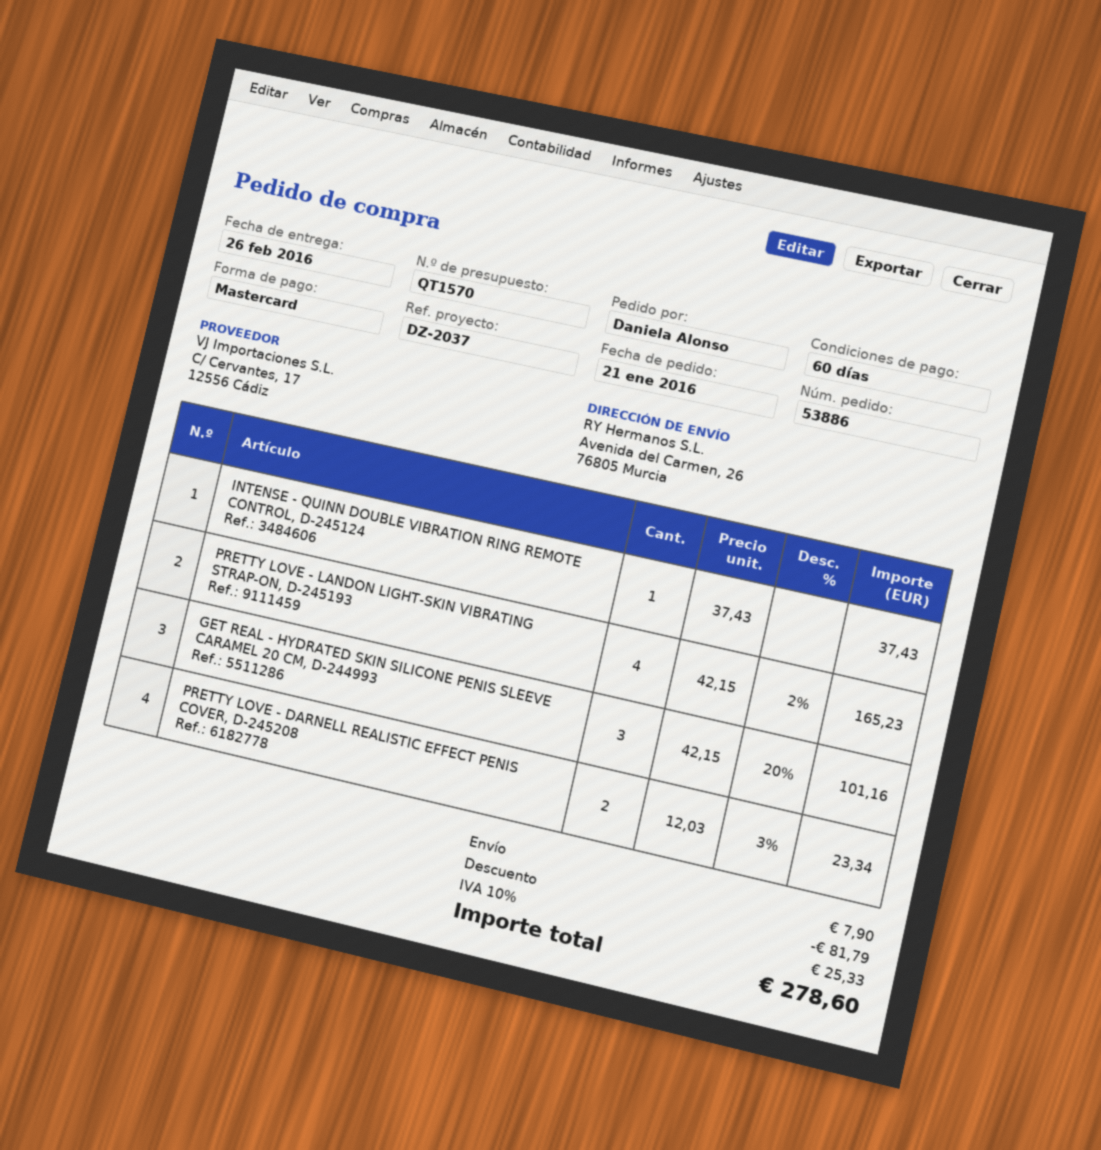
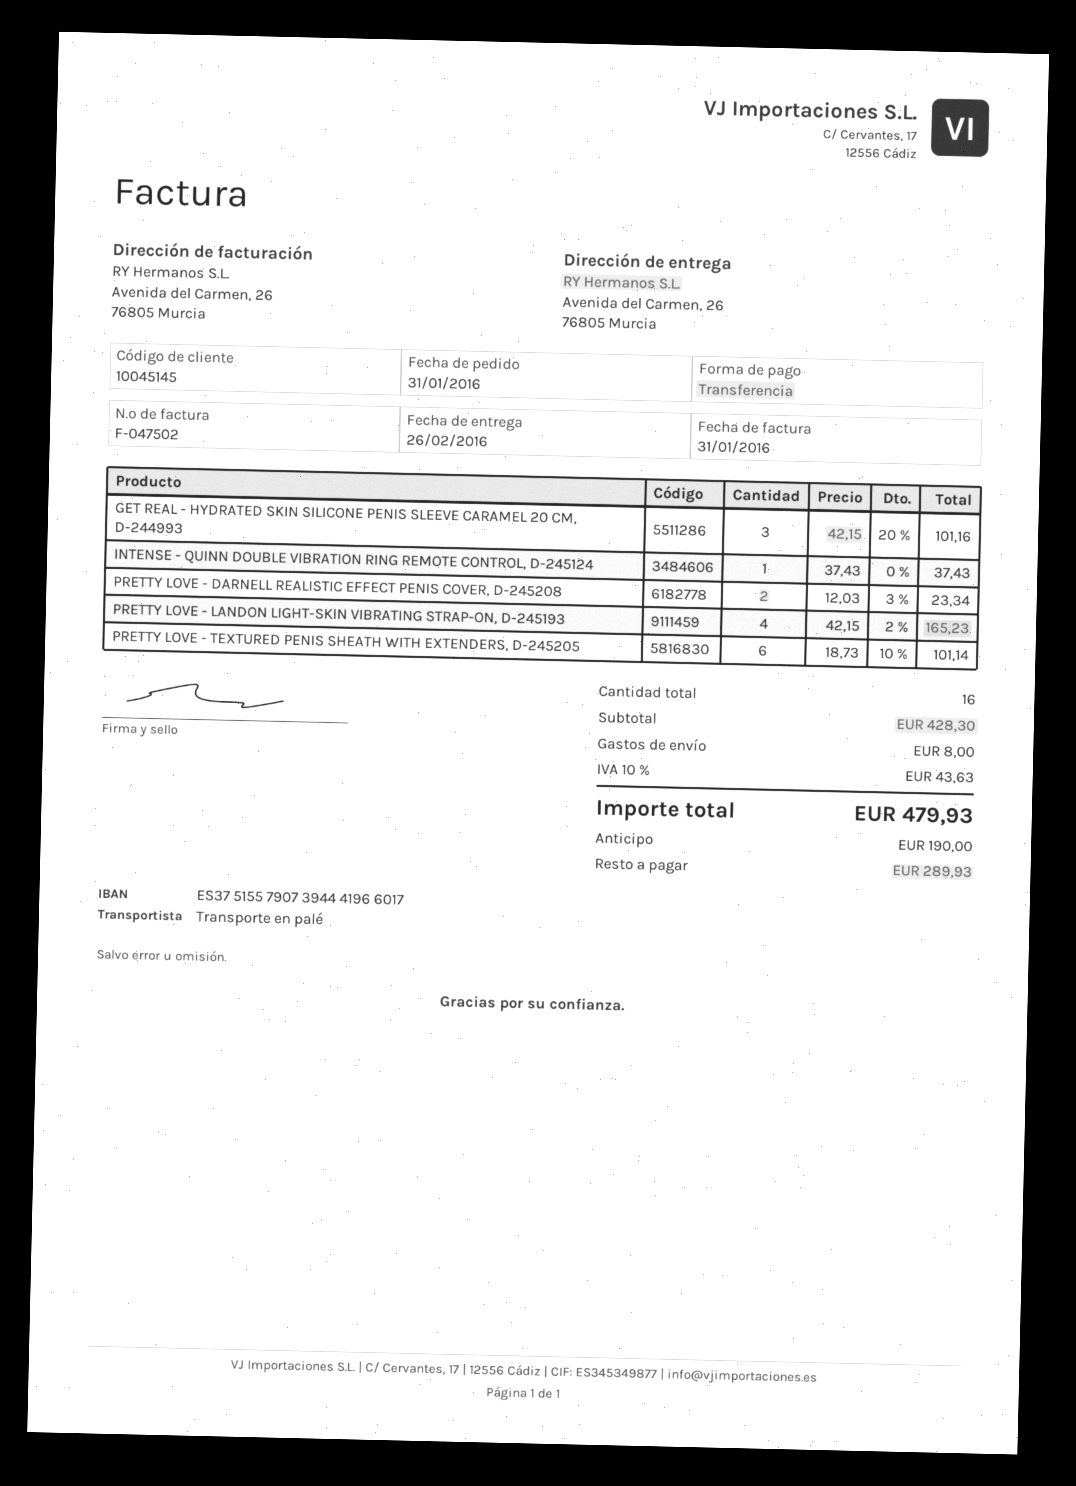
order date: 2016-01-21 -> 2016-01-31
payment method: Mastercard -> bank transfer
PRETTY LOVE - TEXTURED PENIS SHEATH WITH EXTENDERS, D-245205: none -> 6 x 18.73 - 10% = 101.14
discount: 81.79 -> none
shipping: 7.90 -> 8.00
tax: 10% = 25.33 -> 10% = 43.63
total: 278.60 -> 479.93

